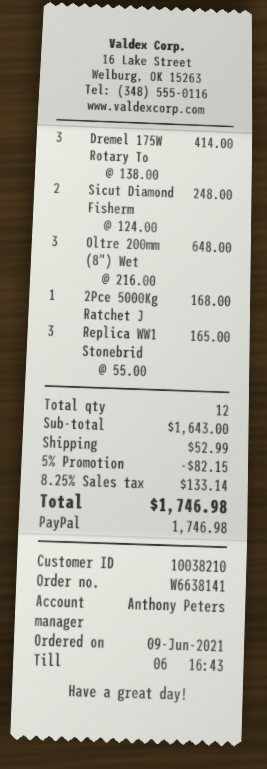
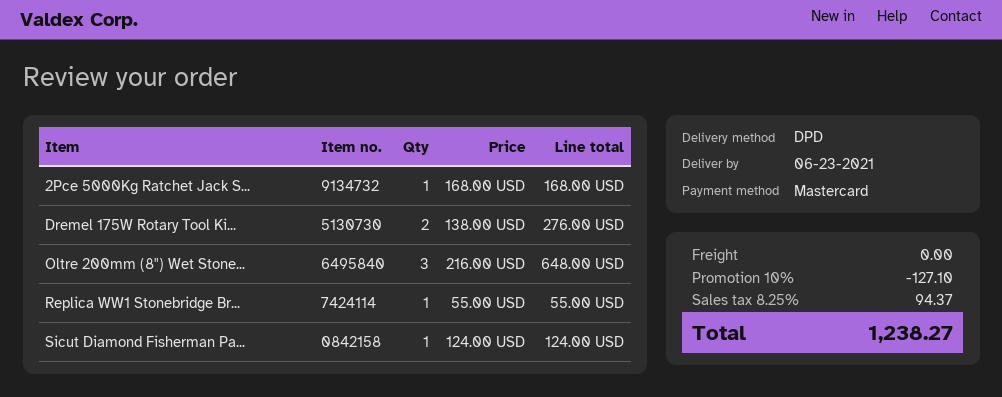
payment method: PayPal -> Mastercard
Dremel 175W Rotary To: 3 x 138.00 = 414.00 -> 2 x 138.00 = 276.00
Sicut Diamond Fisherm: 2 x 124.00 = 248.00 -> 1 x 124.00 = 124.00
Replica WW1 Stonebrid: 3 x 55.00 = 165.00 -> 1 x 55.00 = 55.00
discount: 5% = 82.15 -> 10% = 127.10
shipping: 52.99 -> 0.00
tax: 8.25% = 133.14 -> 8.25% = 94.37
total: 1746.98 -> 1238.27

